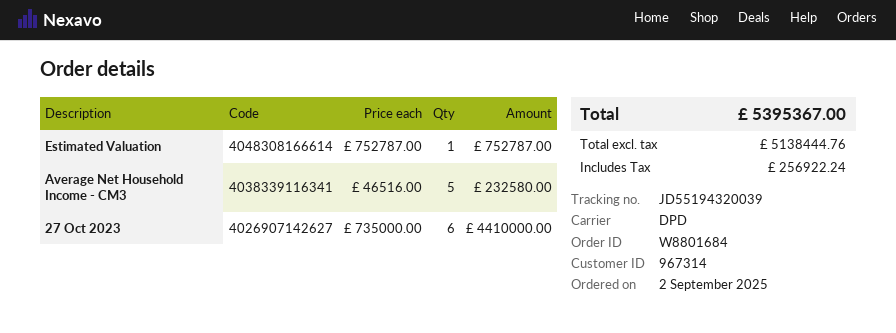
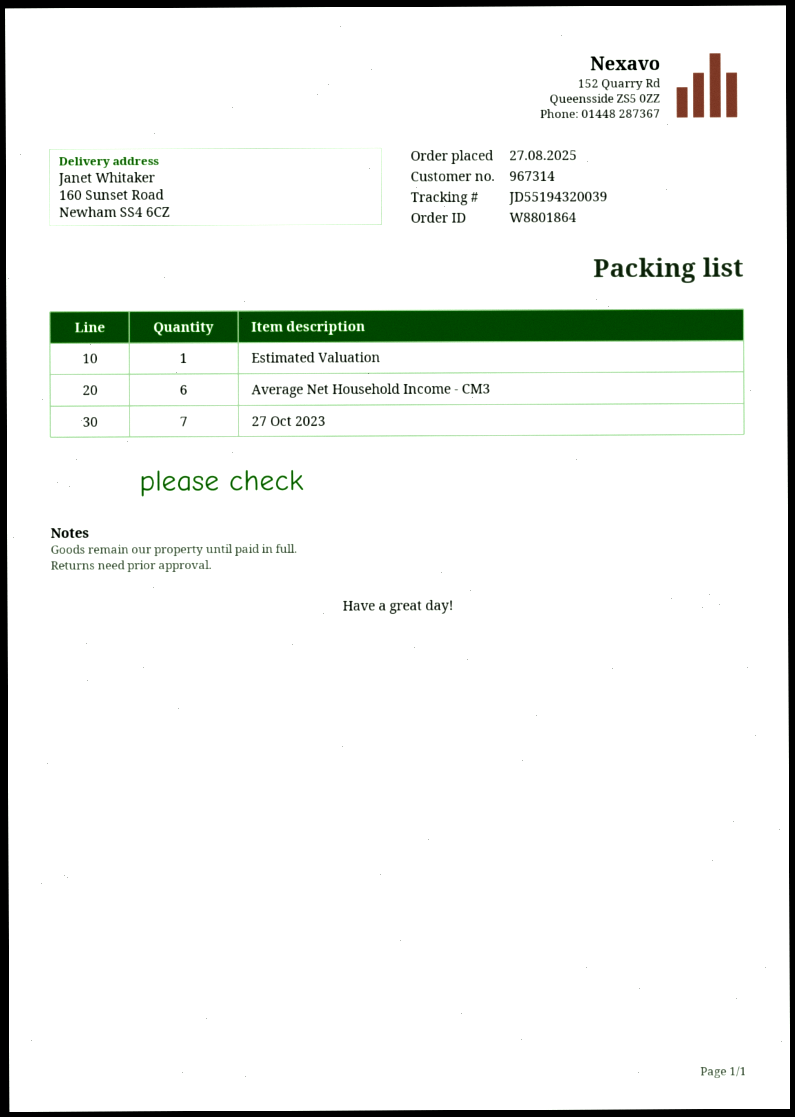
order number: W8801684 -> W8801864
order date: 2025-09-02 -> 2025-08-27
Average Net Household Income - CM3: 5 -> 6
27 Oct 2023: 6 -> 7

